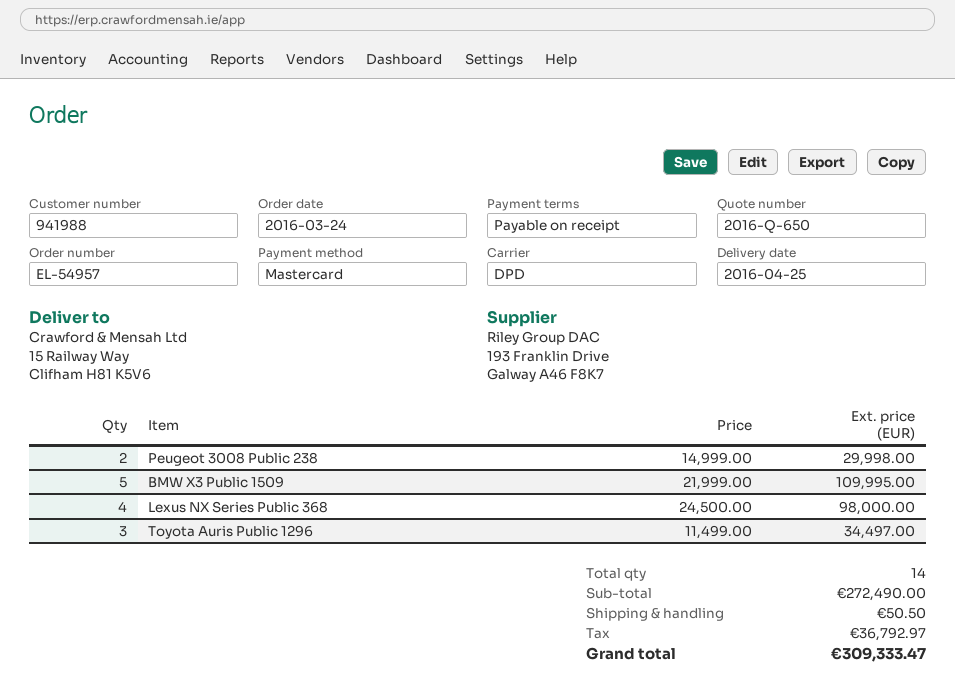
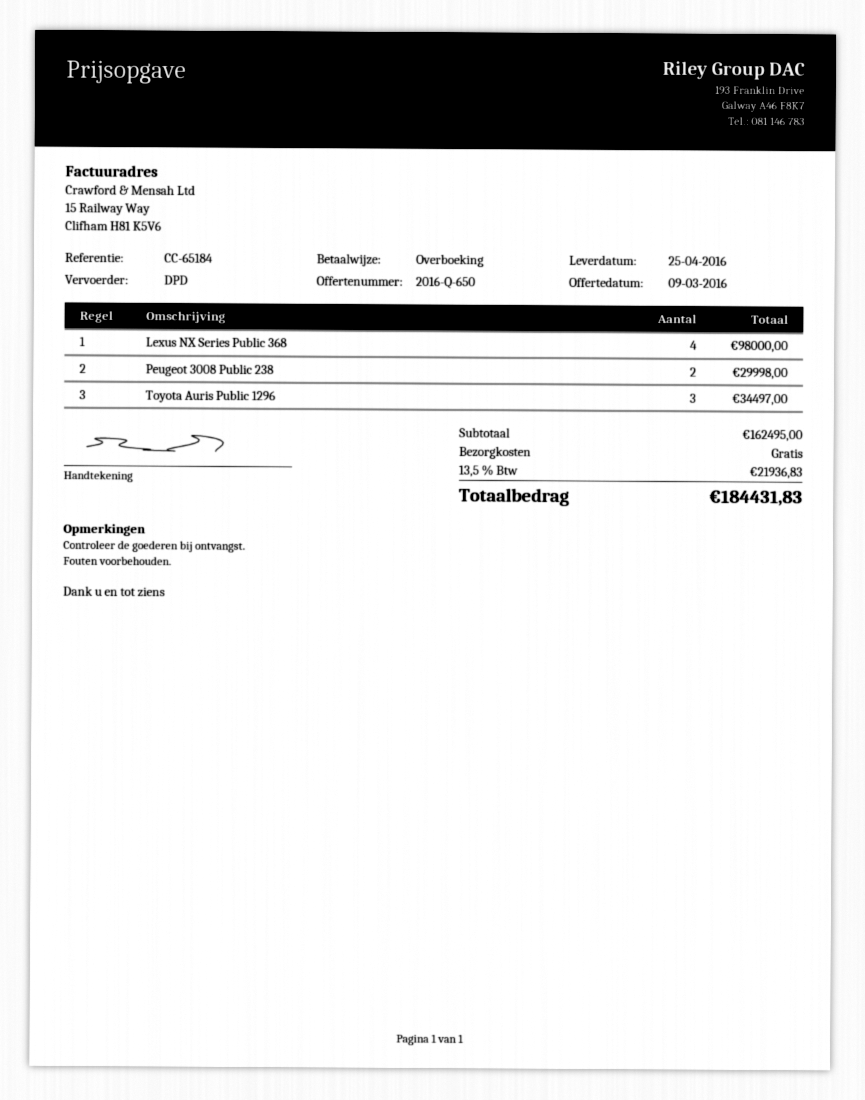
payment method: Mastercard -> bank transfer
BMW X3 Public 1509: 5 for 109995.00 -> none
subtotal: 272490.00 -> 162495.00
shipping: 50.50 -> 0.00
tax: 36792.97 -> 21936.83
total: 309333.47 -> 184431.83

